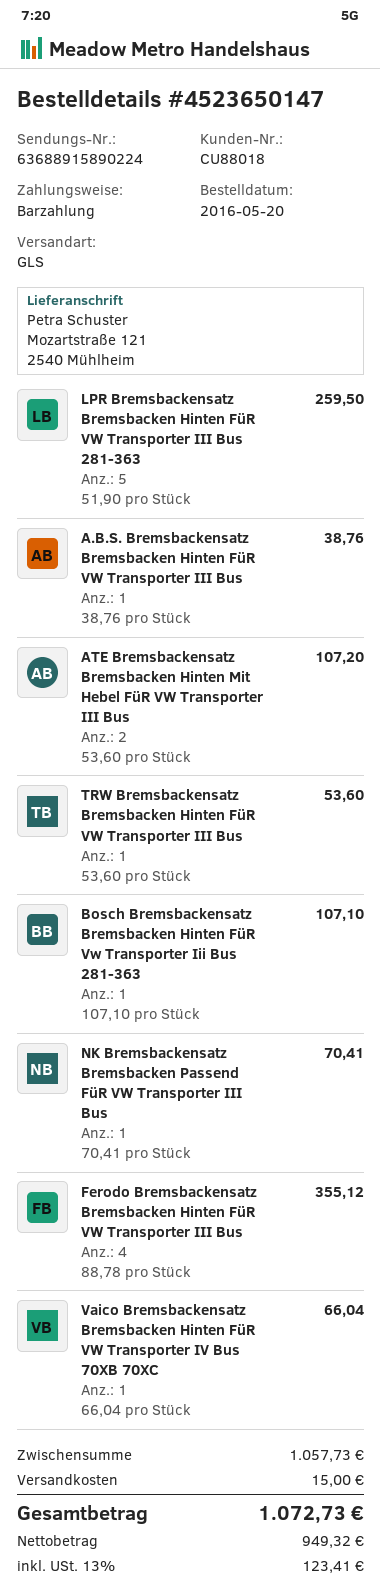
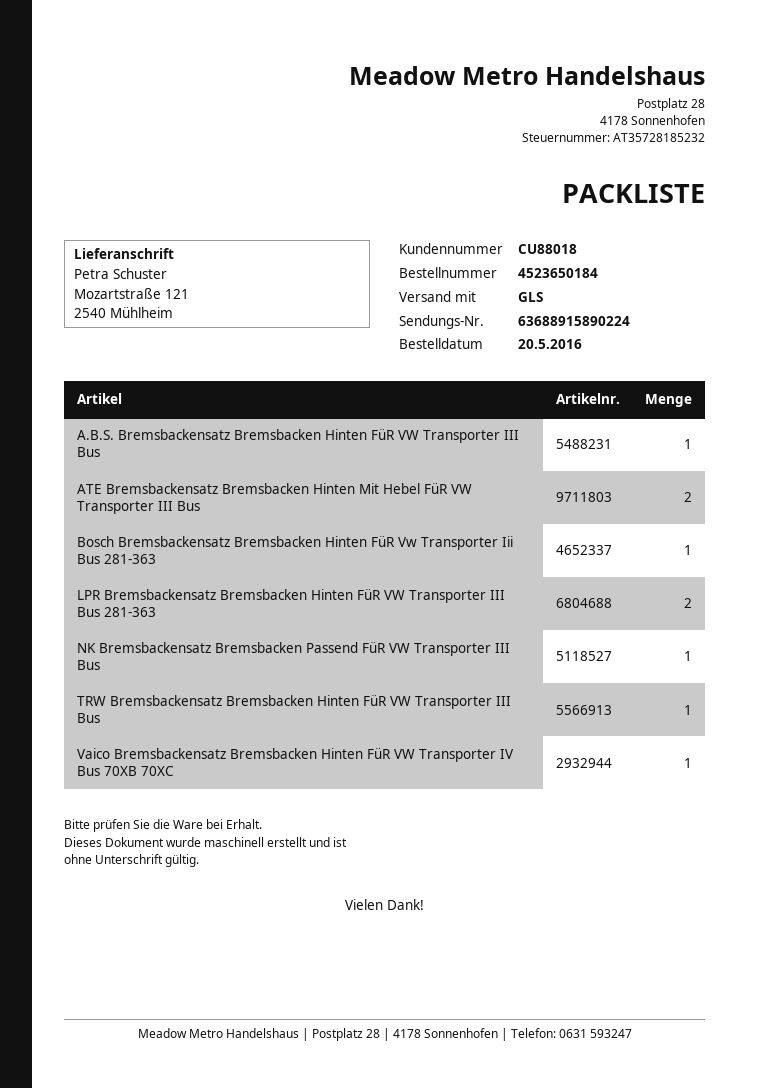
order number: 4523650147 -> 4523650184
LPR Bremsbackensatz Bremsbacken Hinten FüR VW Transporter III Bus 281-363: 5 -> 2
Ferodo Bremsbackensatz Bremsbacken Hinten FüR VW Transporter III Bus: 4 -> none

